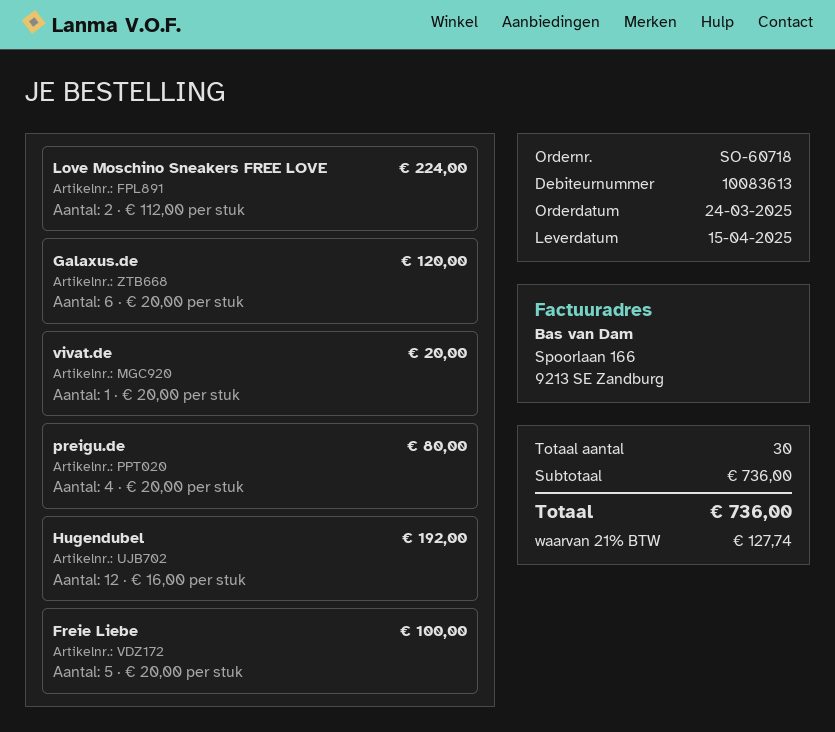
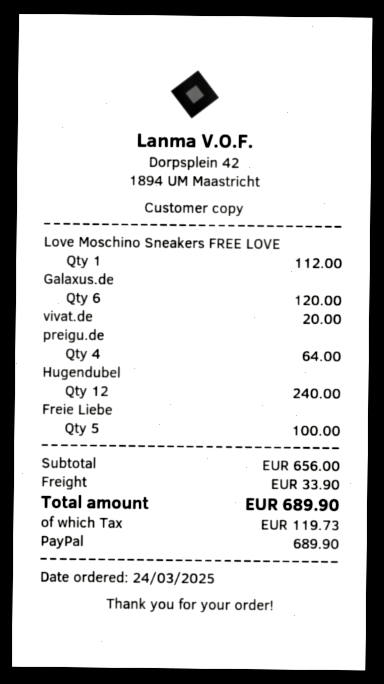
Love Moschino Sneakers FREE LOVE: 2 for 224.00 -> 1 for 112.00
preigu.de: 4 for 80.00 -> 4 for 64.00
Hugendubel: 12 for 192.00 -> 12 for 240.00
subtotal: 736.00 -> 656.00
shipping: none -> 33.90
tax: 127.74 -> 119.73
total: 736.00 -> 689.90

